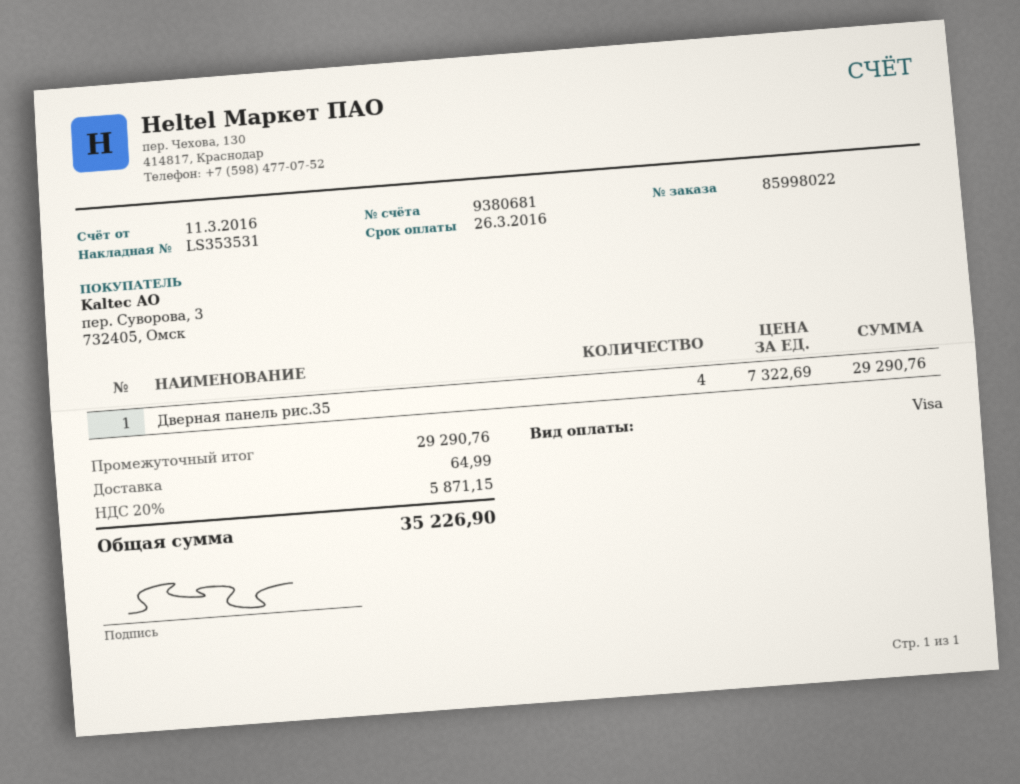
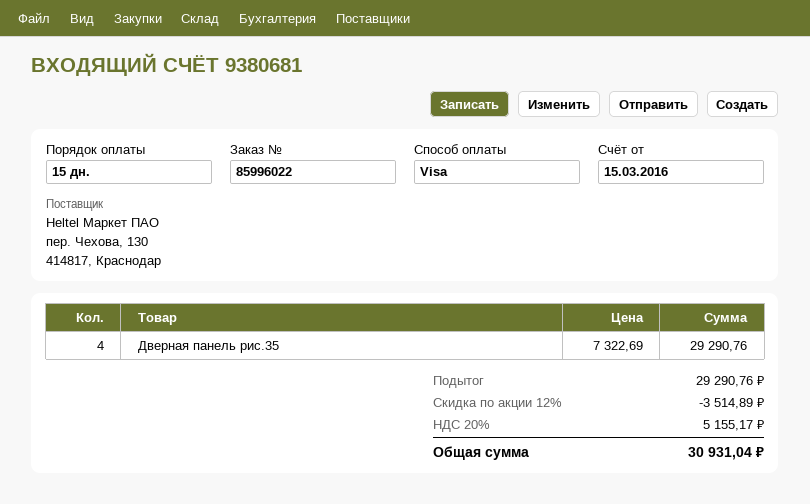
order number: 85998022 -> 85996022
invoice date: 2016-03-11 -> 2016-03-15
discount: none -> 12% = 3514.89
shipping: 64.99 -> none
tax: 20% = 5871.15 -> 20% = 5155.17
total: 35226.90 -> 30931.04

